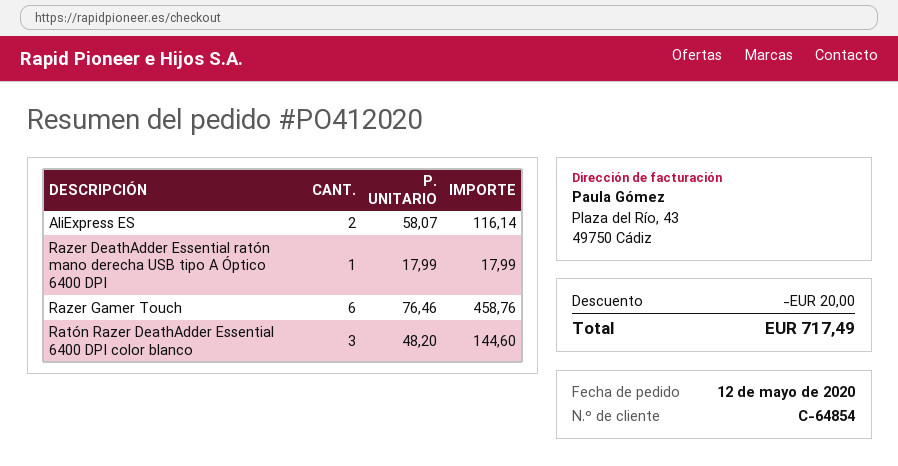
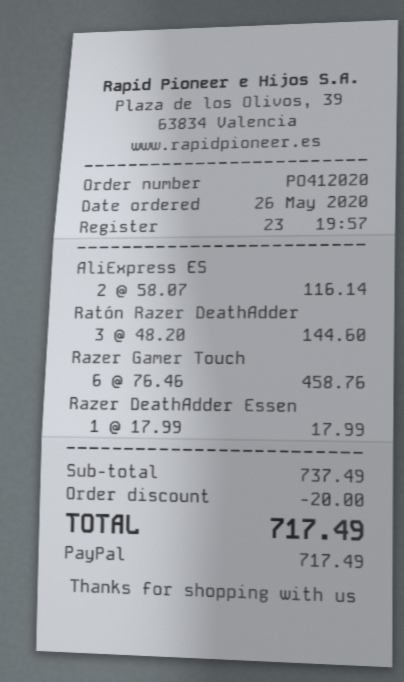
order date: 2020-05-12 -> 2020-05-26

